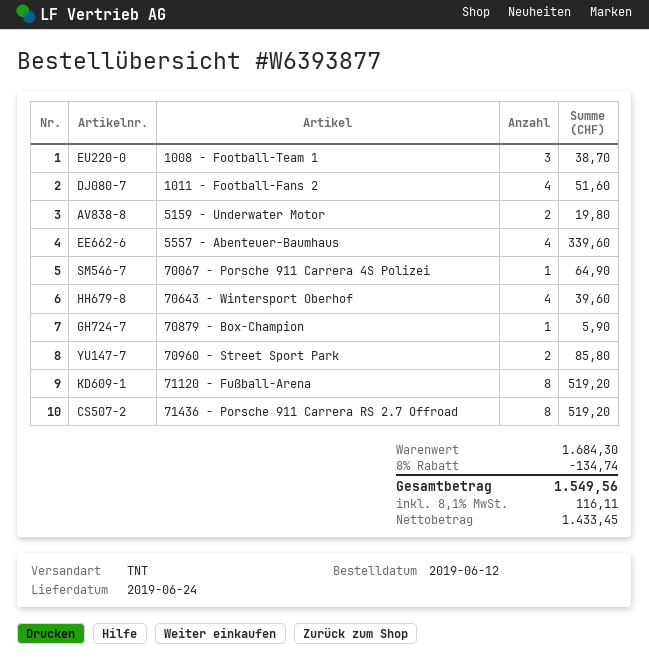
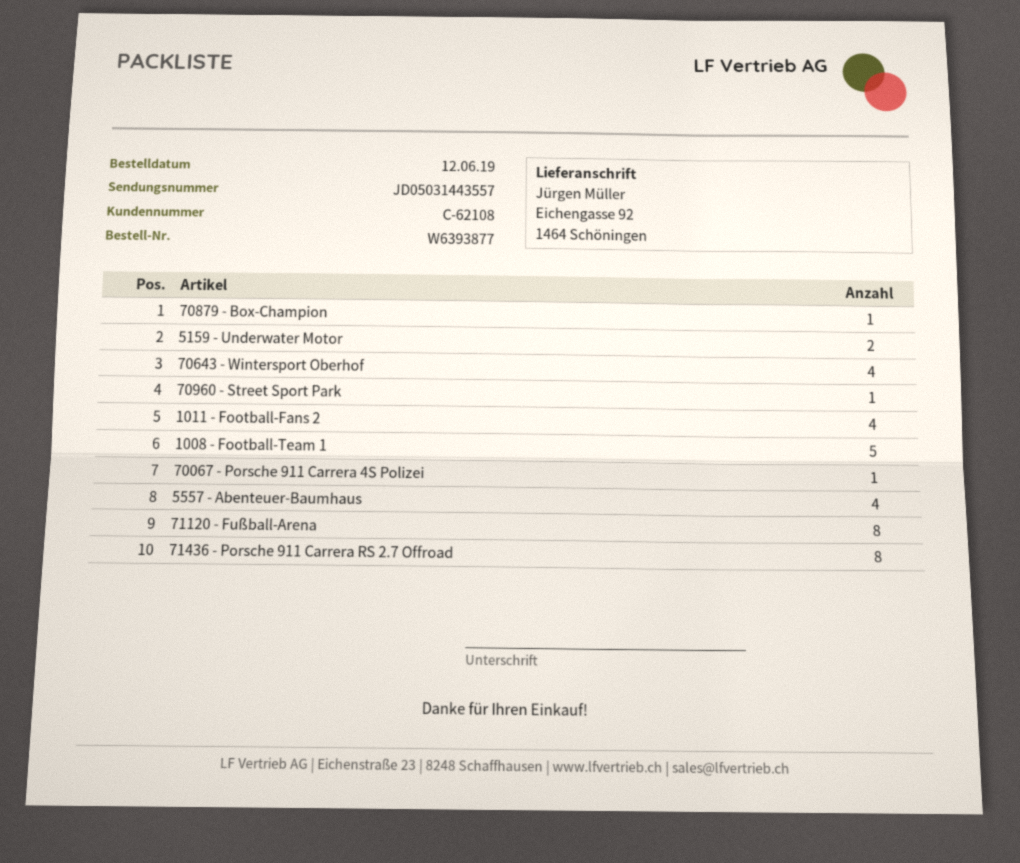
1008 - Football-Team 1: 3 -> 5
70960 - Street Sport Park: 2 -> 1

